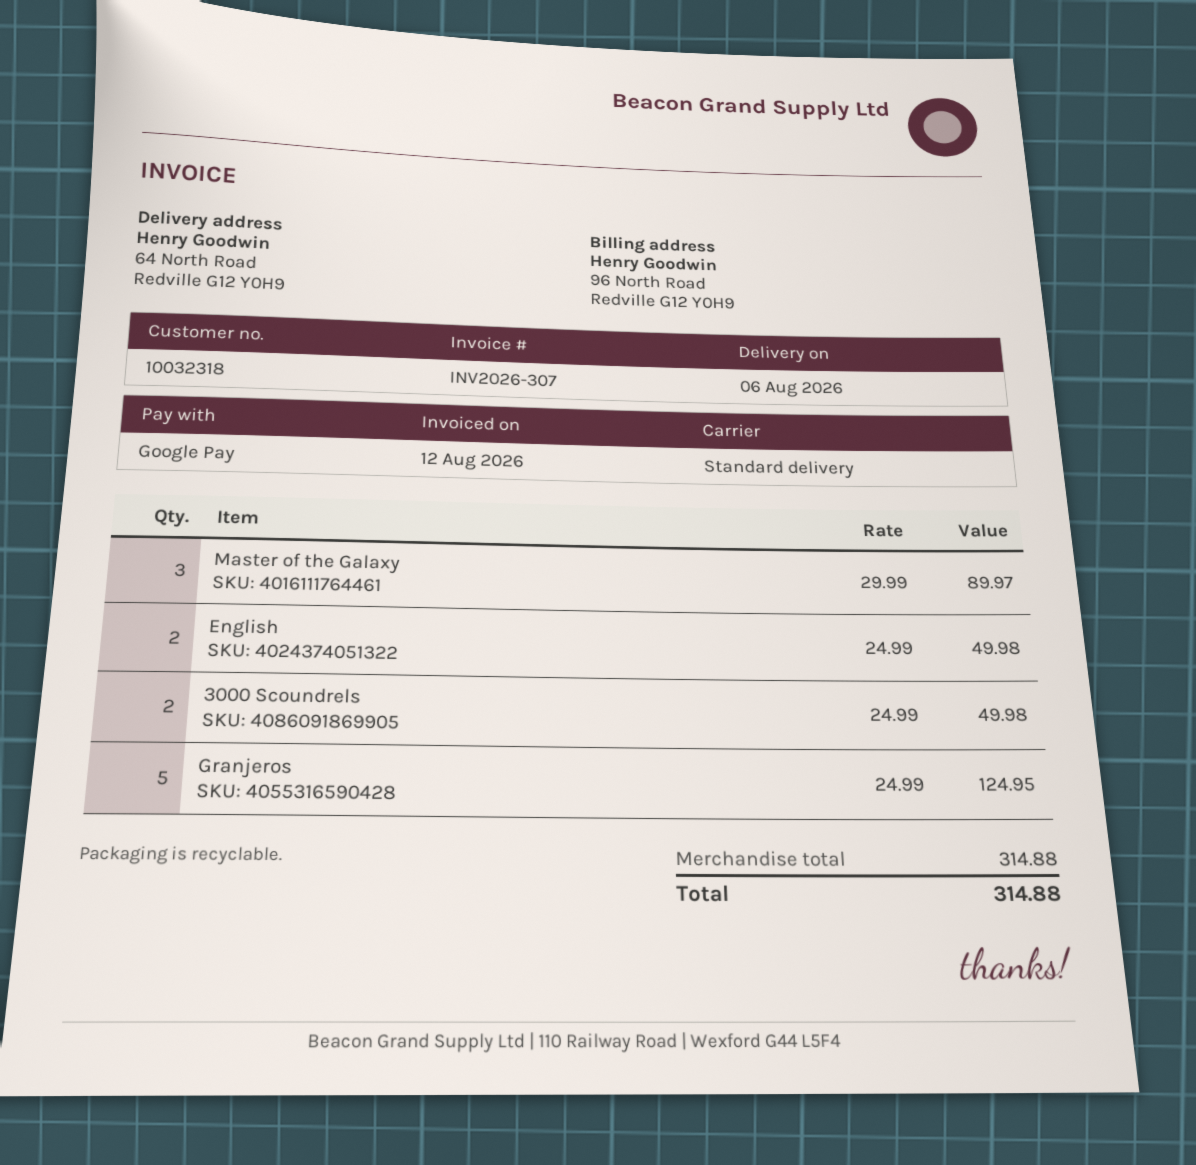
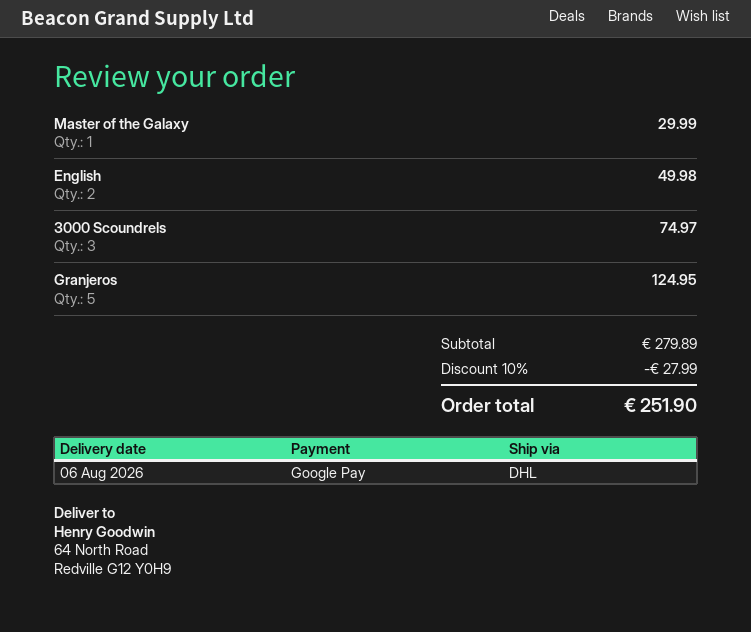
shipping method: standard -> DHL
Master of the Galaxy: 3 for 89.97 -> 1 for 29.99
3000 Scoundrels: 2 for 49.98 -> 3 for 74.97
subtotal: 314.88 -> 279.89
discount: none -> 10% = 27.99
total: 314.88 -> 251.90

